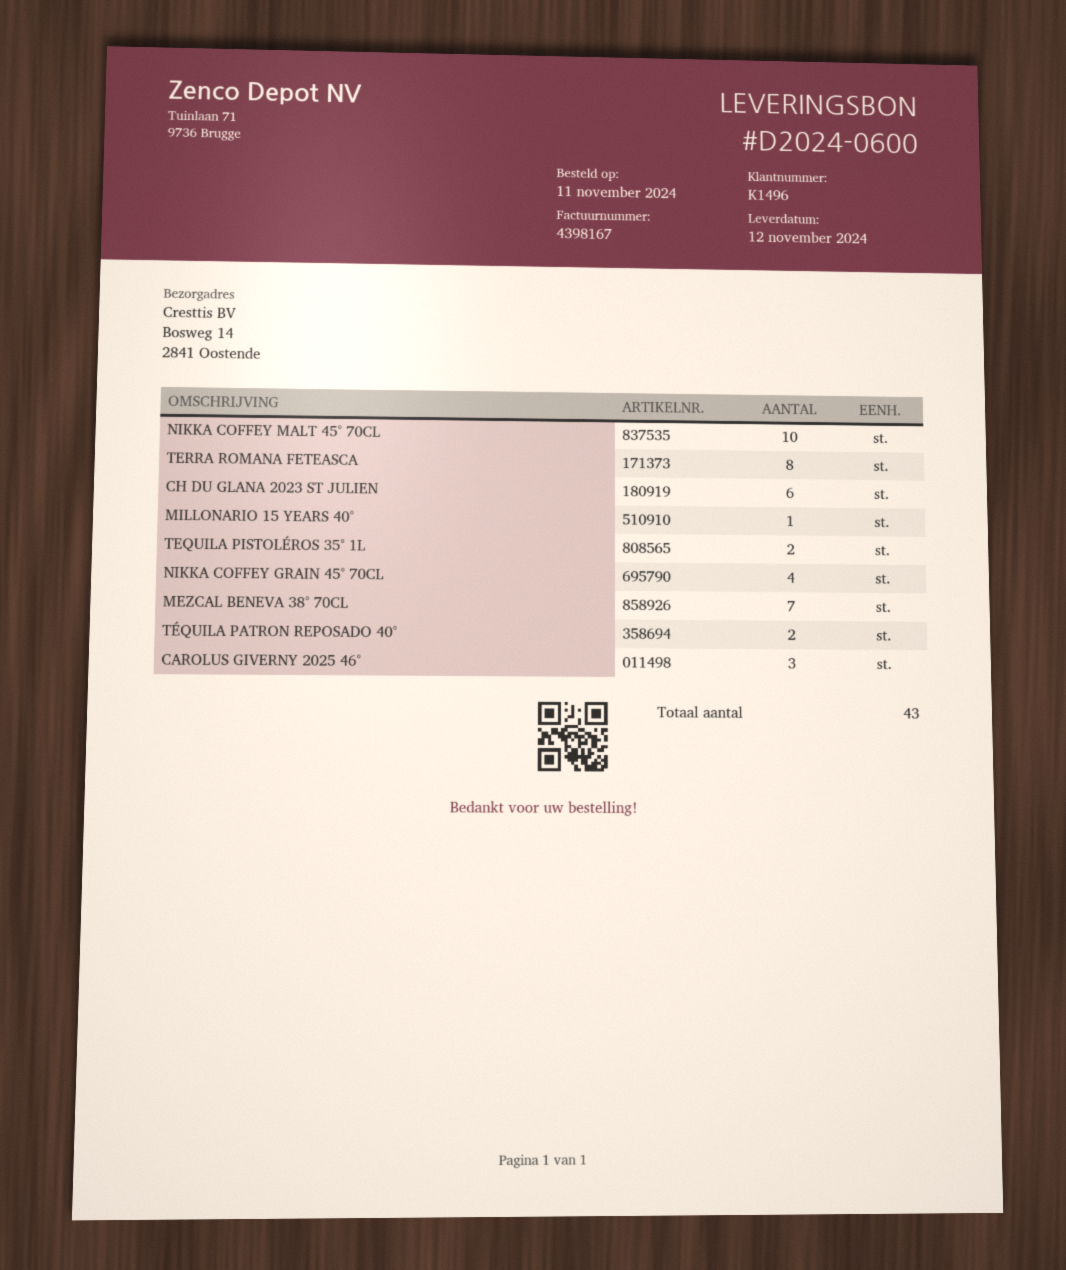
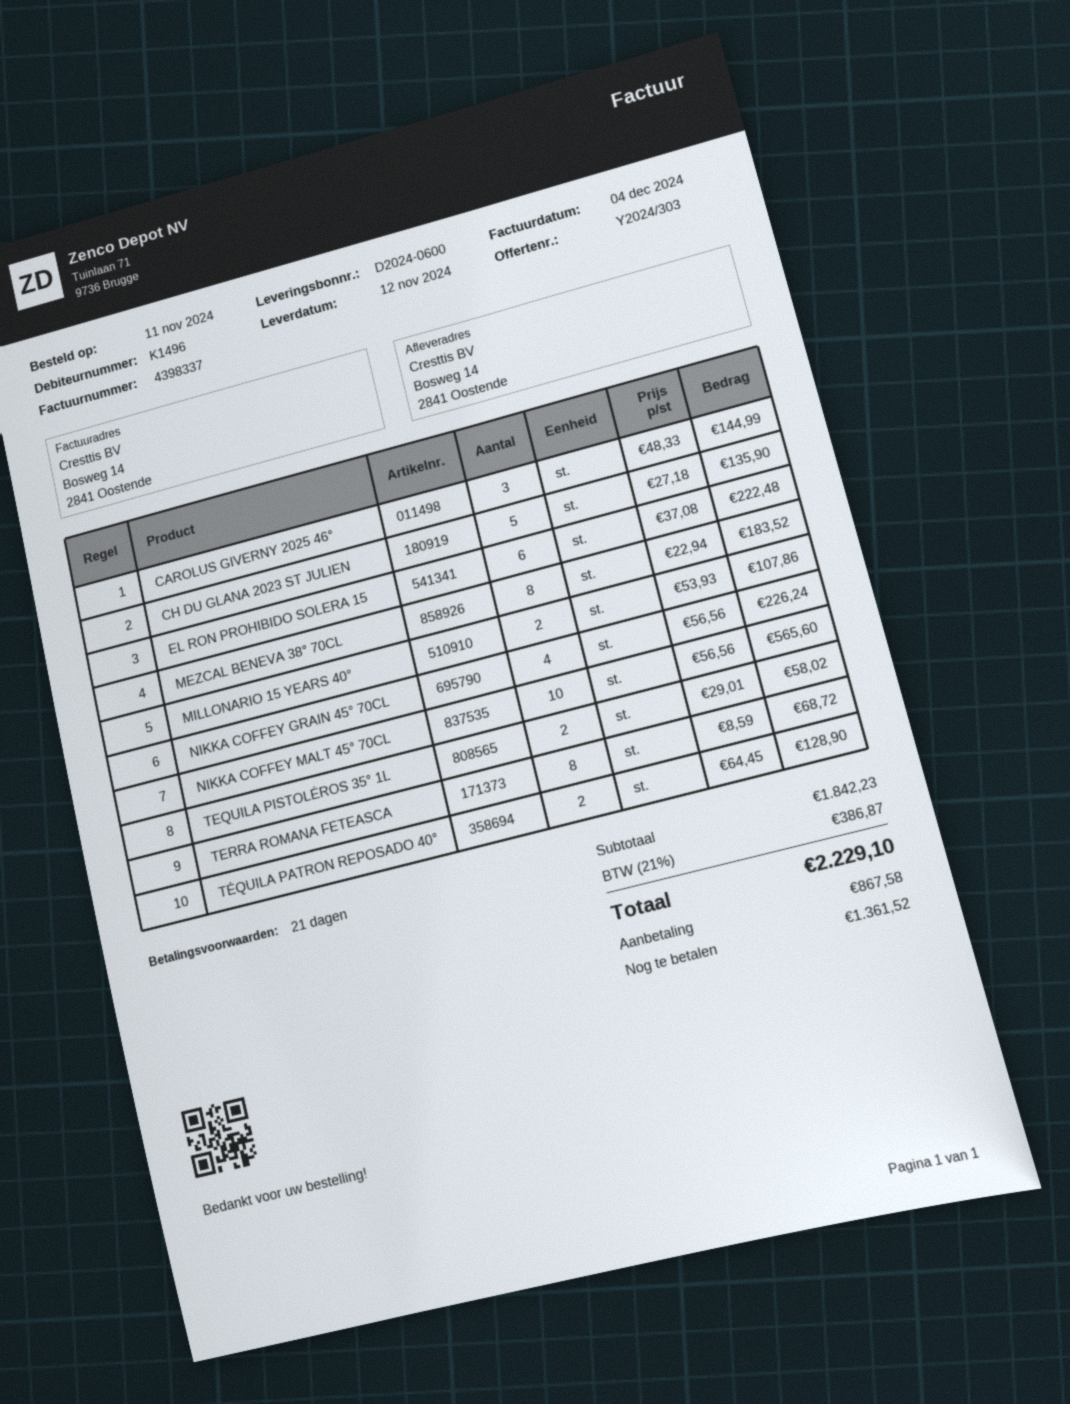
invoice number: 4398167 -> 4398337
CH DU GLANA 2023 ST JULIEN: 6 -> 5
MILLONARIO 15 YEARS 40°: 1 -> 2
MEZCAL BENEVA 38° 70CL: 7 -> 8
EL RON PROHIBIDO SOLERA 15: none -> 6

